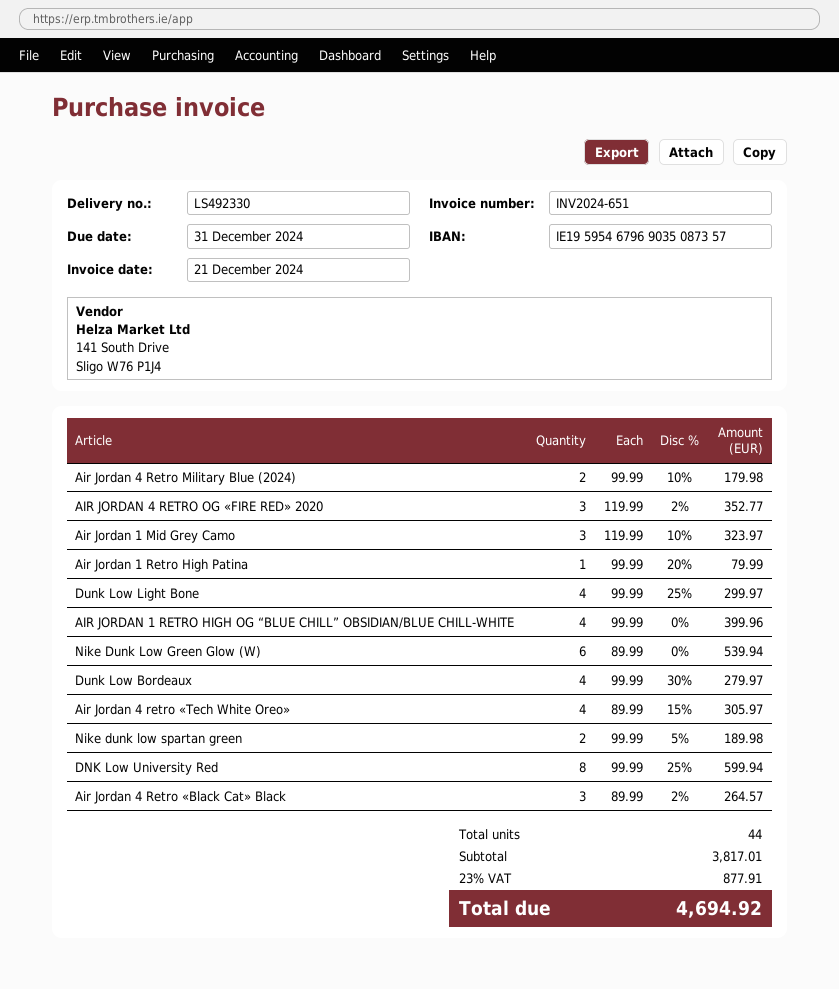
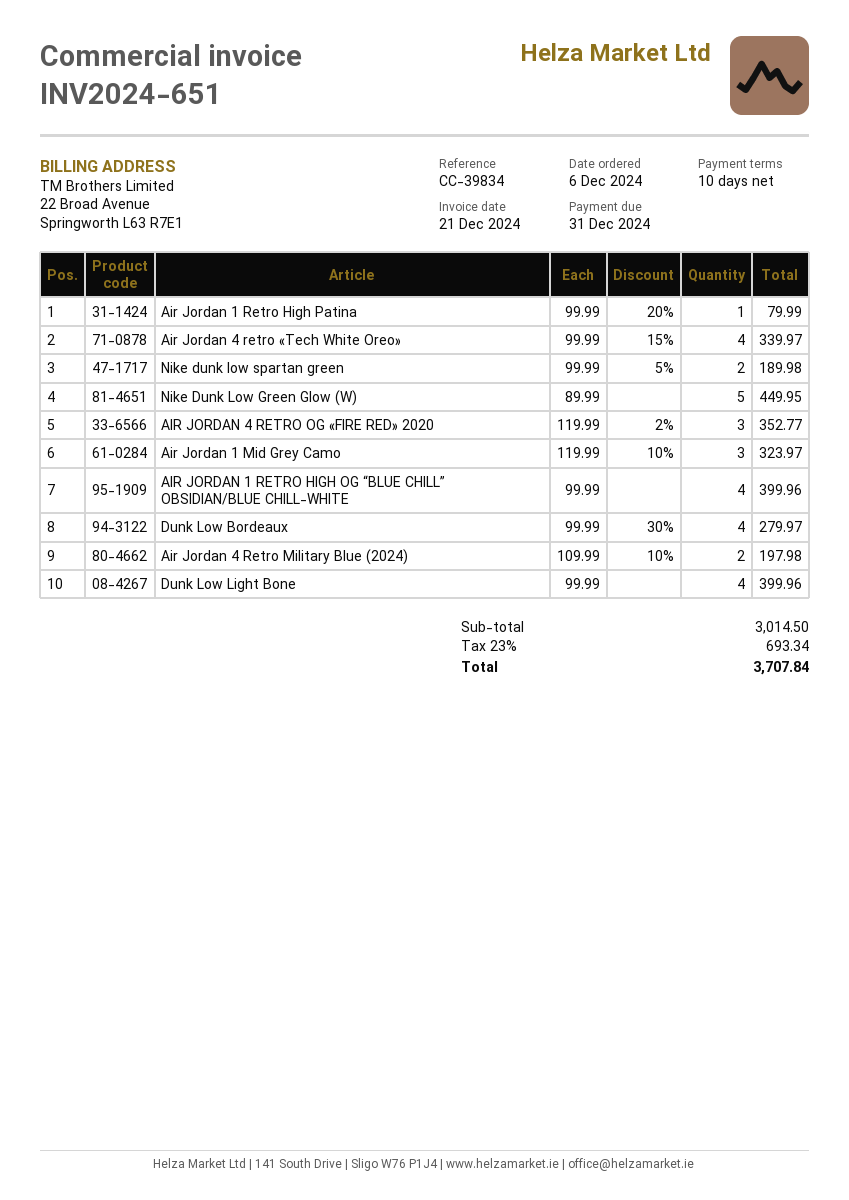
Air Jordan 4 Retro Military Blue (2024): 2 x 99.99 - 10% = 179.98 -> 2 x 109.99 - 10% = 197.98
Dunk Low Light Bone: 4 x 99.99 - 25% = 299.97 -> 4 x 99.99 = 399.96
Nike Dunk Low Green Glow (W): 6 x 89.99 = 539.94 -> 5 x 89.99 = 449.95
Air Jordan 4 retro «Tech White Oreo»: 4 x 89.99 - 15% = 305.97 -> 4 x 99.99 - 15% = 339.97
DNK Low University Red: 8 x 99.99 - 25% = 599.94 -> none
Air Jordan 4 Retro «Black Cat» Black: 3 x 89.99 - 2% = 264.57 -> none
subtotal: 3817.01 -> 3014.50
tax: 23% = 877.91 -> 23% = 693.34
total: 4694.92 -> 3707.84

